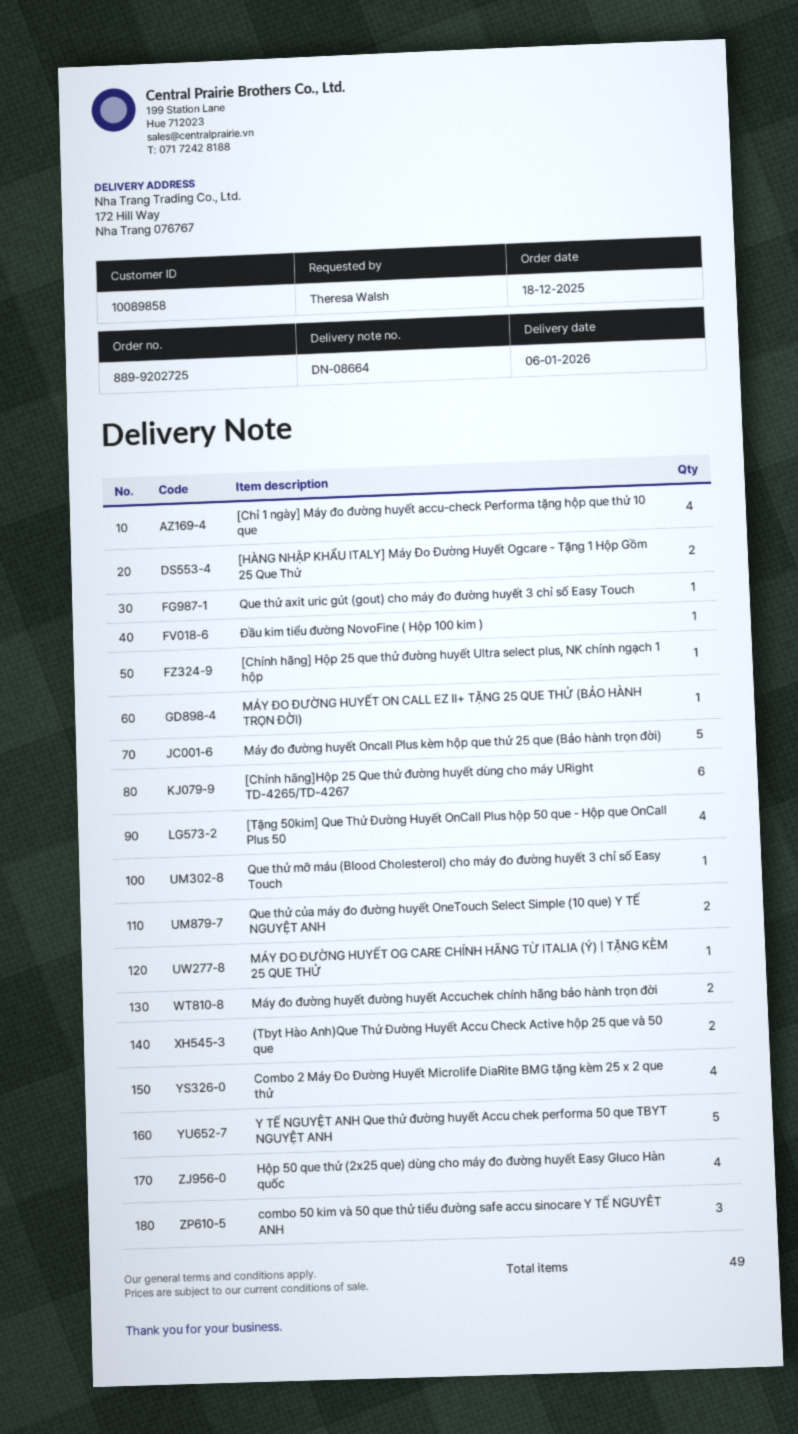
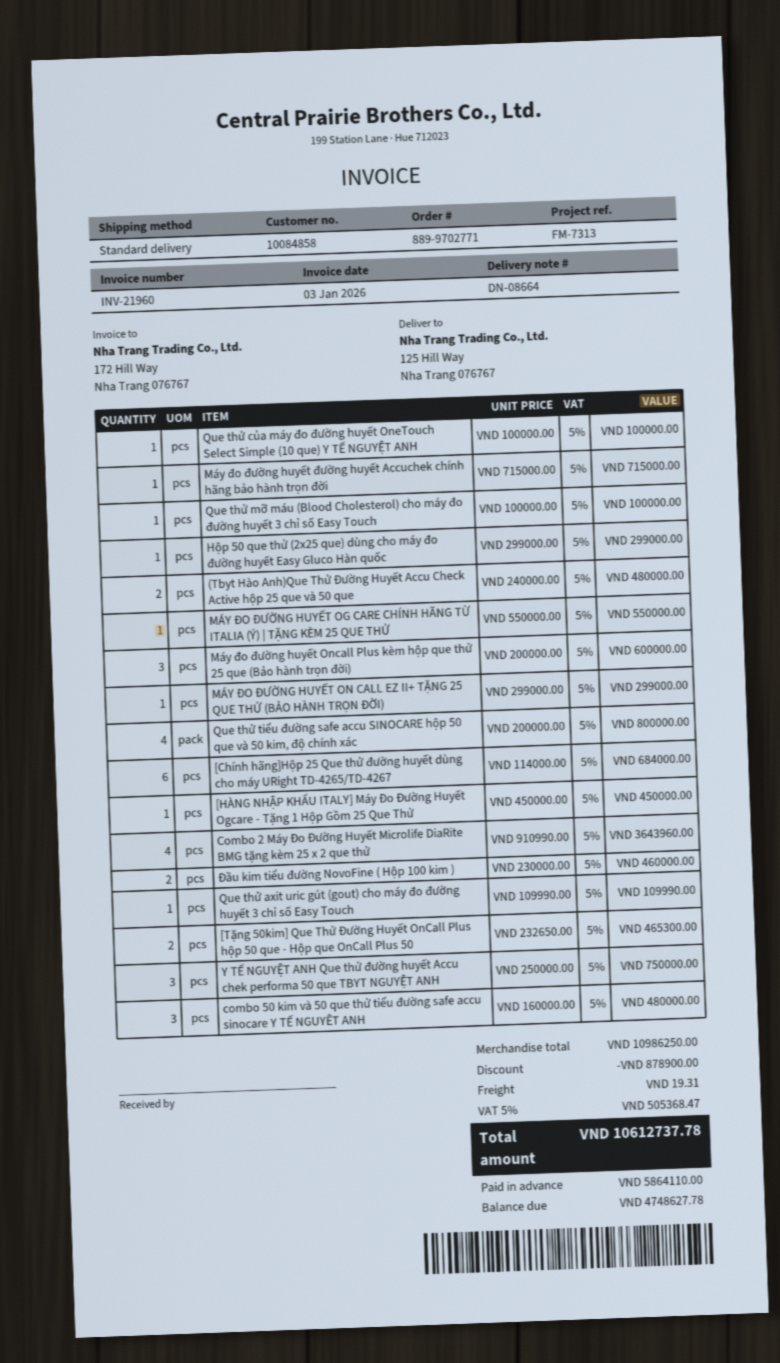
order number: 889-9202725 -> 889-9702771
customer number: 10089858 -> 10084858
ship to: 172 Hill Way, Nha Trang 076767 -> 125 Hill Way, Nha Trang 076767
[Chỉ 1 ngày] Máy đo đường huyết accu-check Performa tặng hộp que thử 10 que: 4 -> none
[HÀNG NHẬP KHẨU ITALY] Máy Đo Đường Huyết Ogcare - Tặng 1 Hộp Gồm 25 Que Thử: 2 -> 1
Đầu kim tiểu đường NovoFine ( Hộp 100 kim ): 1 -> 2
[Chính hãng] Hộp 25 que thử đường huyết Ultra select plus, NK chính ngạch 1 hộp: 1 -> none
Máy đo đường huyết Oncall Plus kèm hộp que thử 25 que (Bảo hành trọn đời): 5 -> 3
[Tặng 50kim] Que Thử Đường Huyết OnCall Plus hộp 50 que - Hộp que OnCall Plus 50: 4 -> 2
Que thử của máy đo đường huyết OneTouch Select Simple (10 que) Y TẾ NGUYỆT ANH: 2 -> 1
Máy đo đường huyết đường huyết Accuchek chính hãng bảo hành trọn đời: 2 -> 1
Y TẾ NGUYỆT ANH Que thử đường huyết Accu chek performa 50 que TBYT NGUYỆT ANH: 5 -> 3
Hộp 50 que thử (2x25 que) dùng cho máy đo đường huyết Easy Gluco Hàn quốc: 4 -> 1
Que thử tiểu đường safe accu SINOCARE hộp 50 que và 50 kim, độ chính xác: none -> 4

